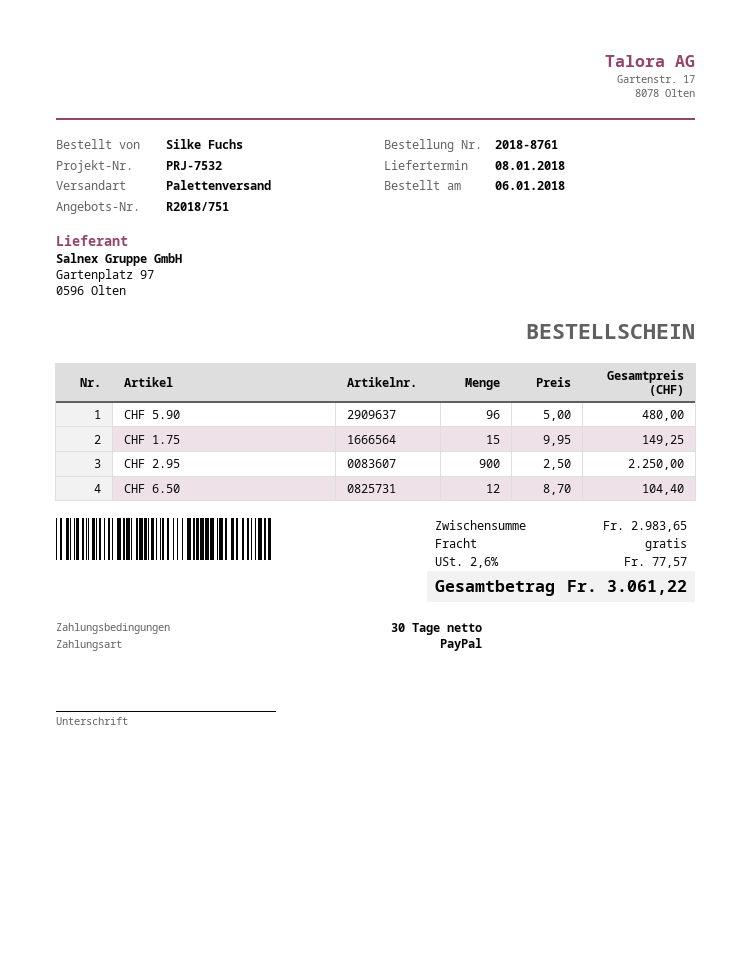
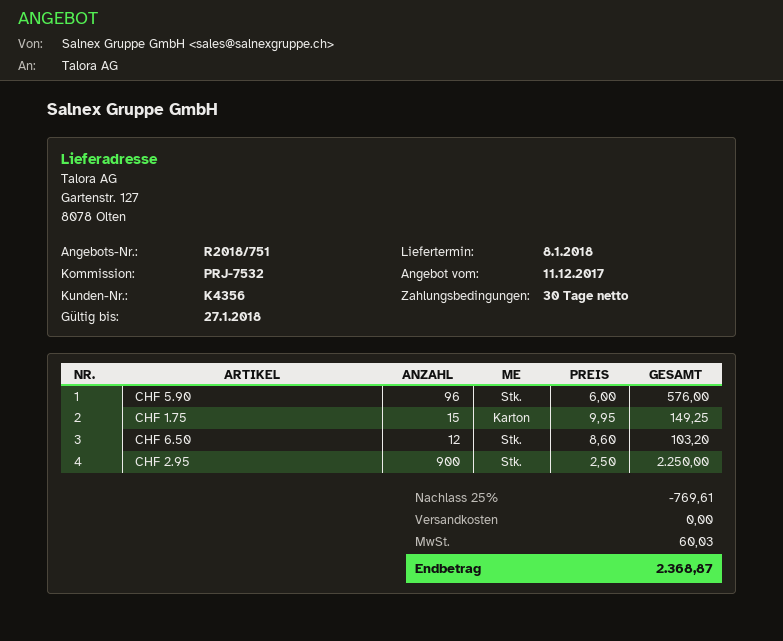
CHF 5.90: 96 x 5.00 = 480.00 -> 96 x 6.00 = 576.00
CHF 6.50: 12 x 8.70 = 104.40 -> 12 x 8.60 = 103.20
discount: none -> 25% = 769.61
tax: 77.57 -> 60.03
total: 3061.22 -> 2368.87

